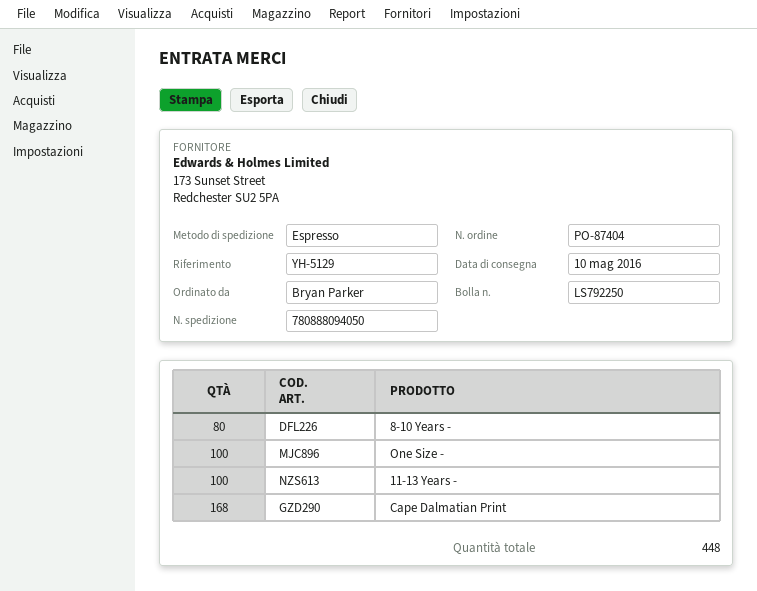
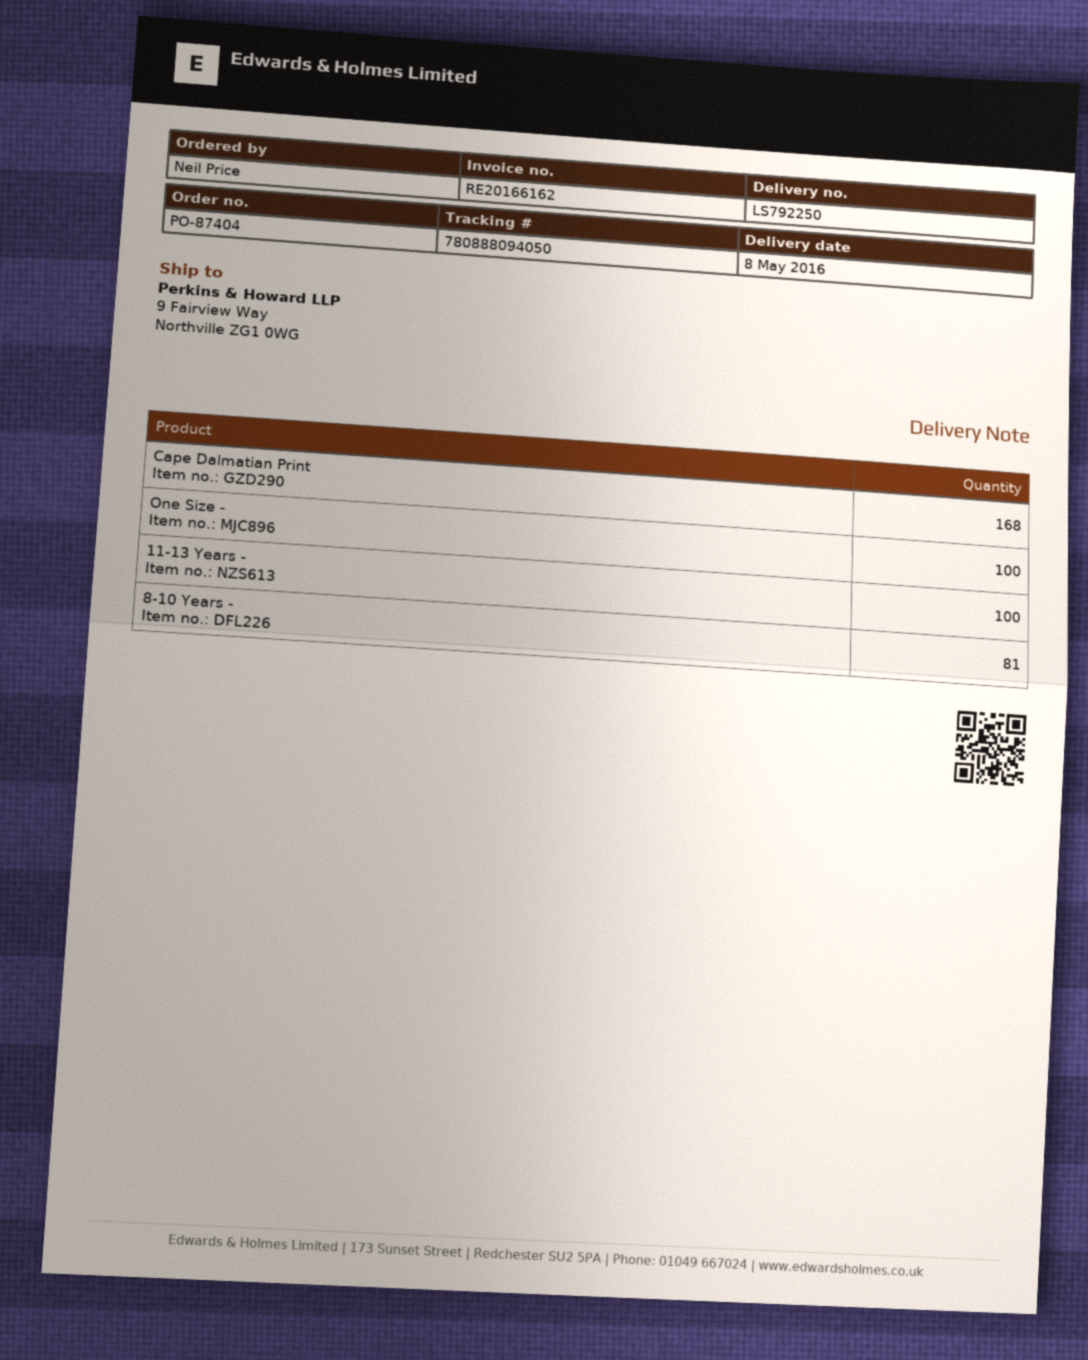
delivery date: 2016-05-10 -> 2016-05-08
ordered by: Bryan Parker -> Neil Price
8-10 Years -: 80 -> 81

